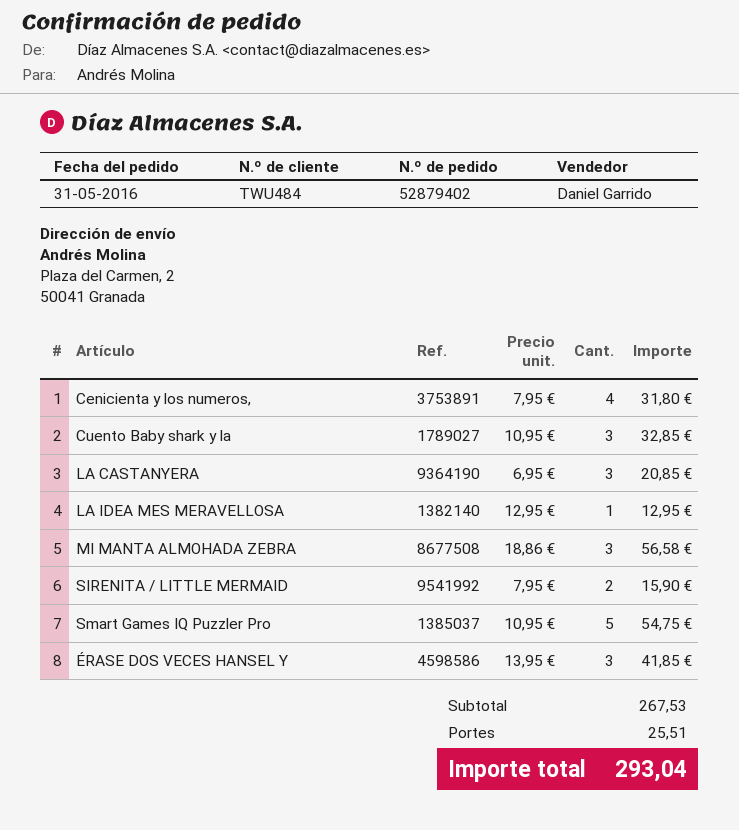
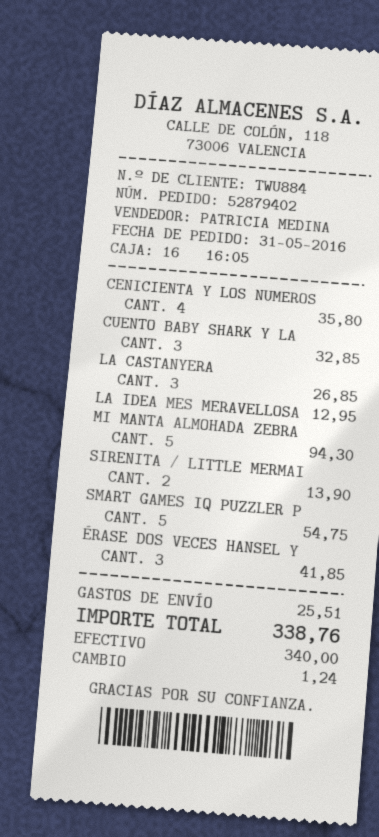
customer number: TWU484 -> TWU884
sales rep: Daniel Garrido -> PATRICIA MEDINA
Cenicienta y los numeros,: 4 for 31.80 -> 4 for 35.80
LA CASTANYERA: 3 for 20.85 -> 3 for 26.85
MI MANTA ALMOHADA ZEBRA: 3 for 56.58 -> 5 for 94.30
SIRENITA / LITTLE MERMAID: 2 for 15.90 -> 2 for 13.90
total: 293.04 -> 338.76

